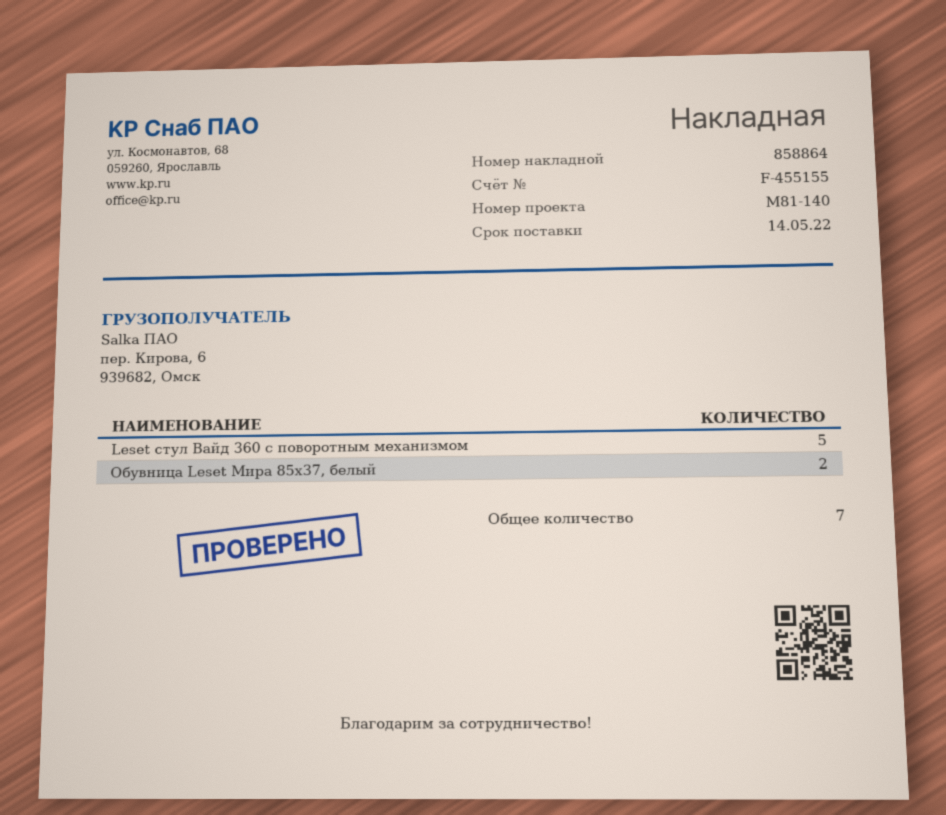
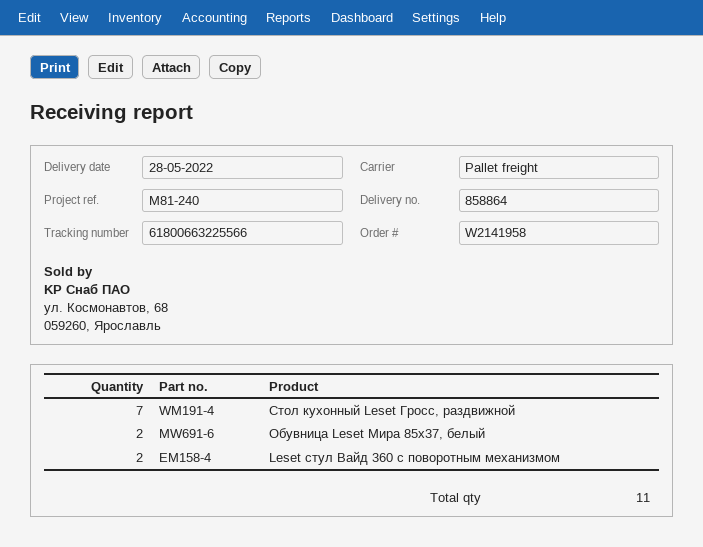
delivery date: 2022-05-14 -> 2022-05-28
reference: M81-140 -> M81-240
Leset стул Вайд 360 с поворотным механизмом: 5 -> 2
Стол кухонный Leset Гросс, раздвижной: none -> 7
total quantity: 7 -> 11

